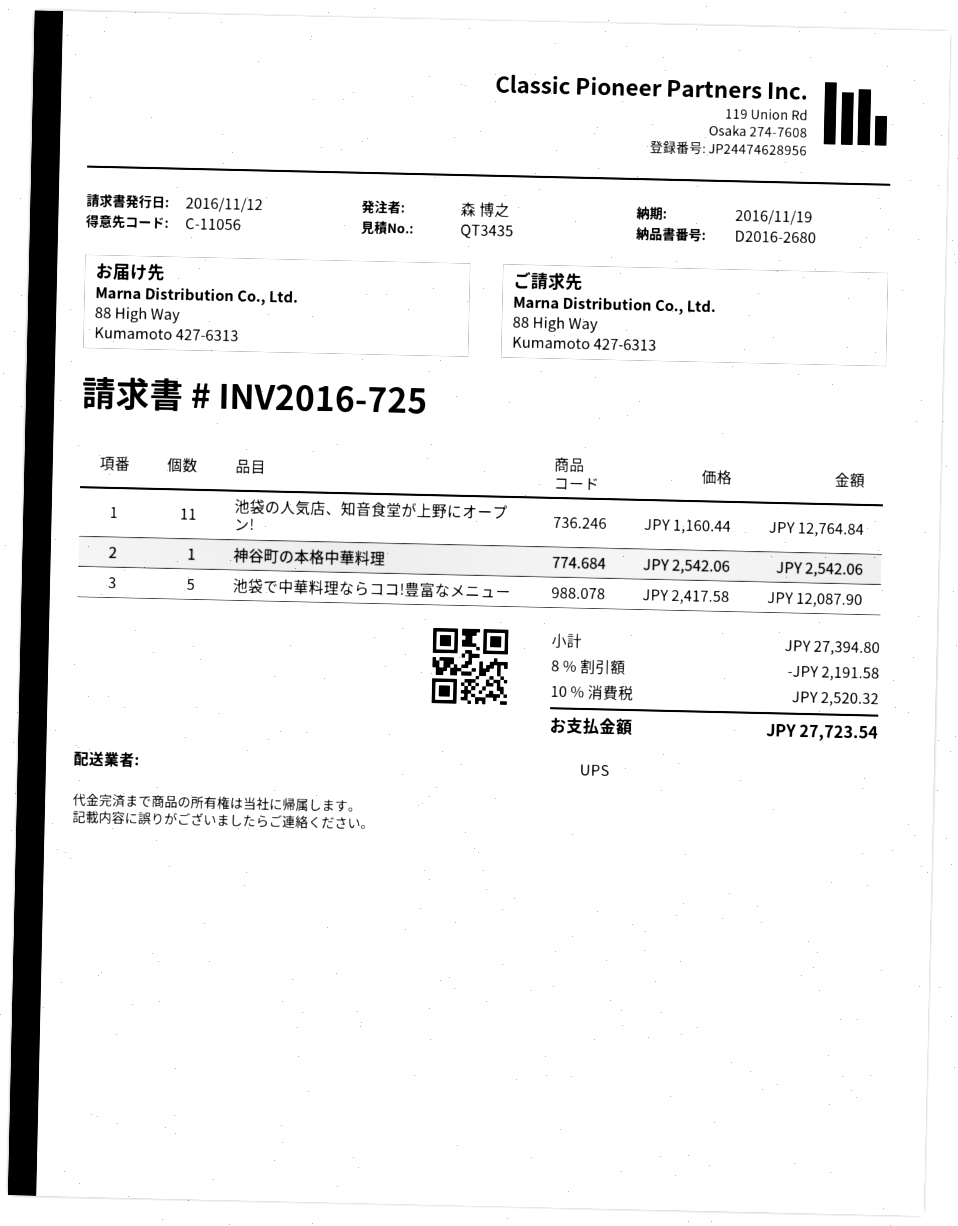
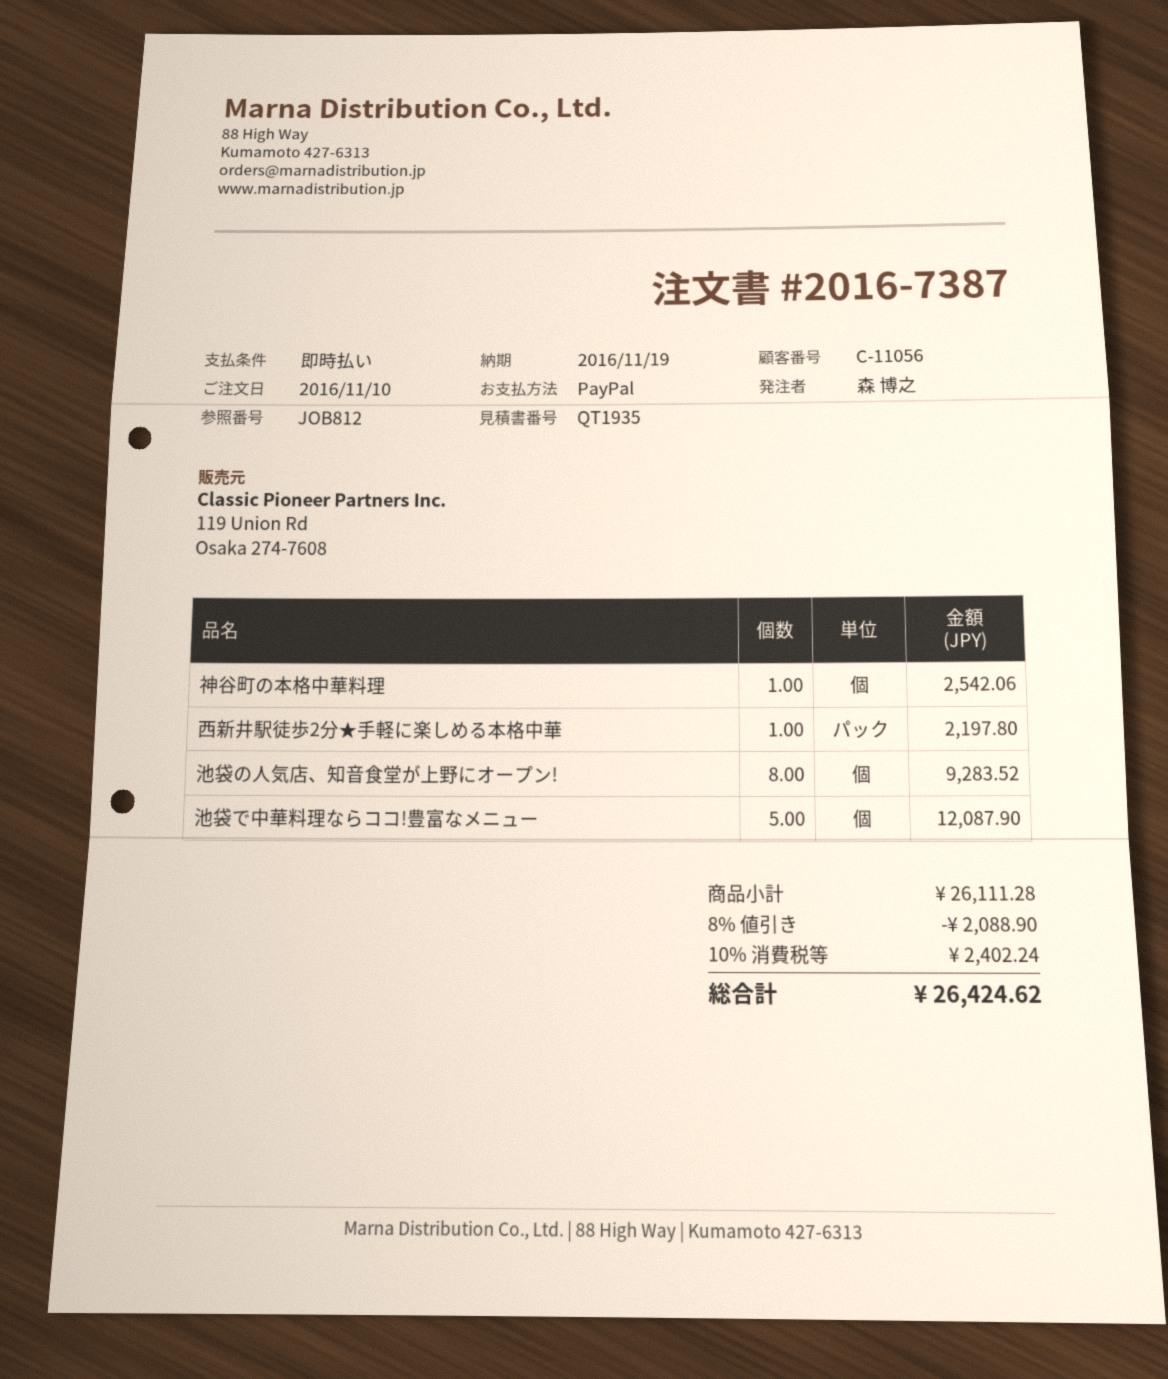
quote number: QT3435 -> QT1935
池袋の人気店、知音食堂が上野にオープン!: 11 for 12764.84 -> 8 for 9283.52
西新井駅徒歩2分★手軽に楽しめる本格中華: none -> 1 for 2197.80
subtotal: 27394.80 -> 26111.28
discount: 8% = 2191.58 -> 8% = 2088.90
tax: 10% = 2520.32 -> 10% = 2402.24
total: 27723.54 -> 26424.62

